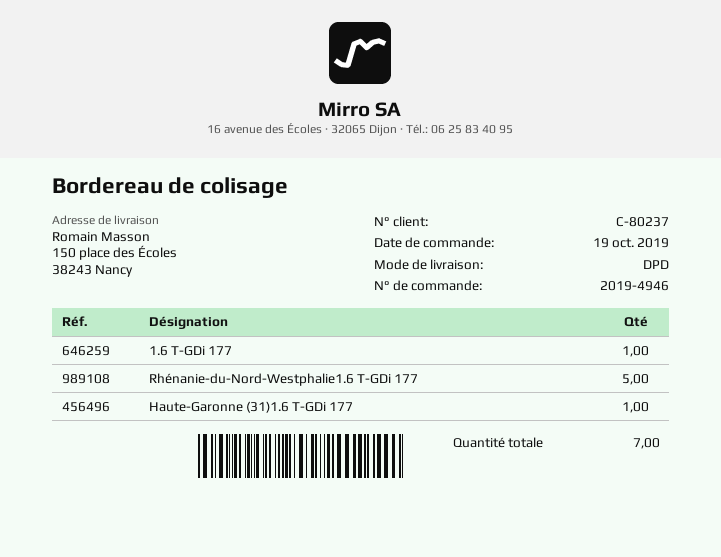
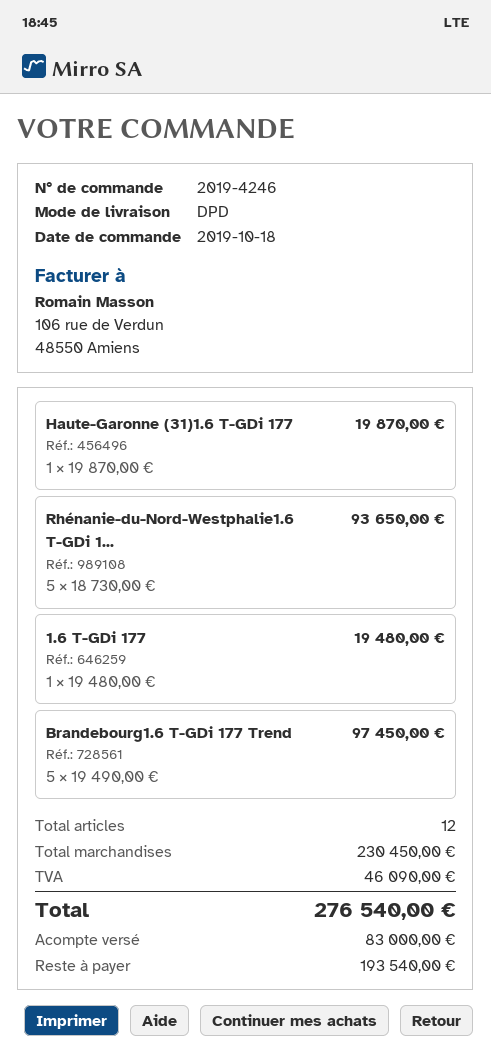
order number: 2019-4946 -> 2019-4246
order date: 2019-10-19 -> 2019-10-18
Brandebourg1.6 T-GDi 177 Trend: none -> 5
total quantity: 7 -> 12

